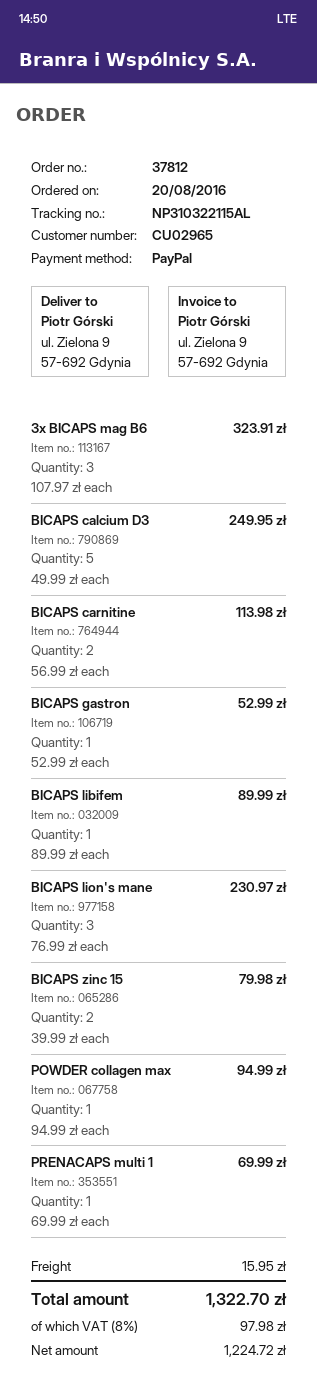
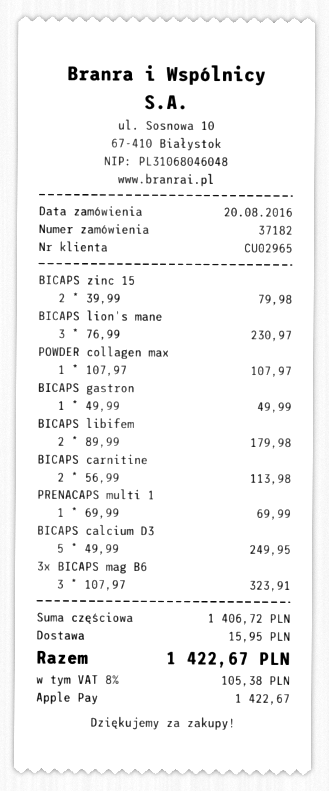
order number: 37812 -> 37182
payment method: PayPal -> Apple Pay
BICAPS gastron: 1 x 52.99 = 52.99 -> 1 x 49.99 = 49.99
BICAPS libifem: 1 x 89.99 = 89.99 -> 2 x 89.99 = 179.98
POWDER collagen max: 1 x 94.99 = 94.99 -> 1 x 107.97 = 107.97
tax: 8% = 97.98 -> 8% = 105.38
total: 1322.70 -> 1422.67

